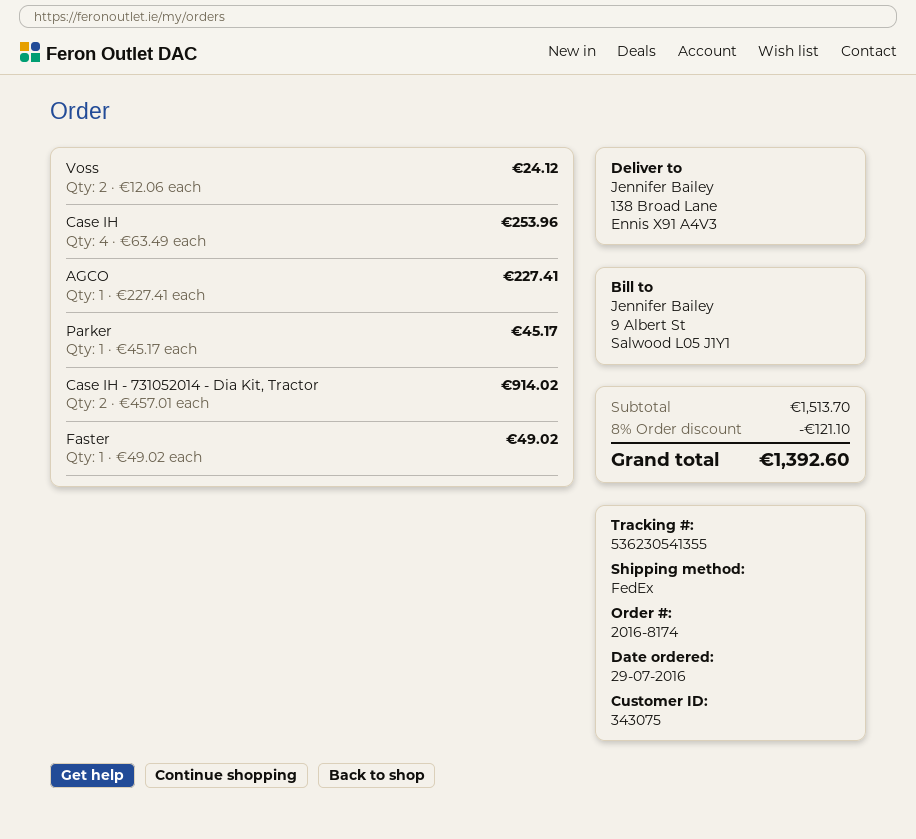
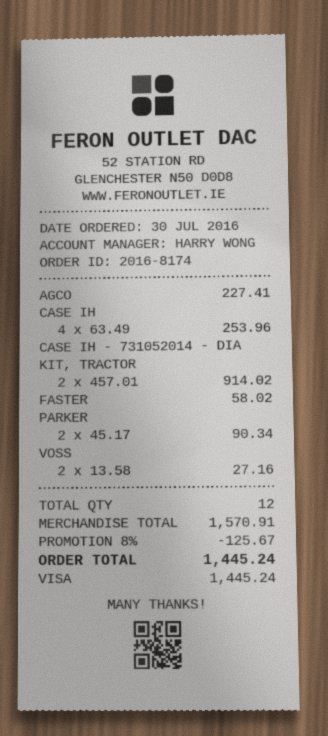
order date: 2016-07-29 -> 2016-07-30
Voss: 2 x 12.06 = 24.12 -> 2 x 13.58 = 27.16
Parker: 1 x 45.17 = 45.17 -> 2 x 45.17 = 90.34
Faster: 1 x 49.02 = 49.02 -> 1 x 58.02 = 58.02
subtotal: 1513.70 -> 1570.91
discount: 8% = 121.10 -> 8% = 125.67
total: 1392.60 -> 1445.24

